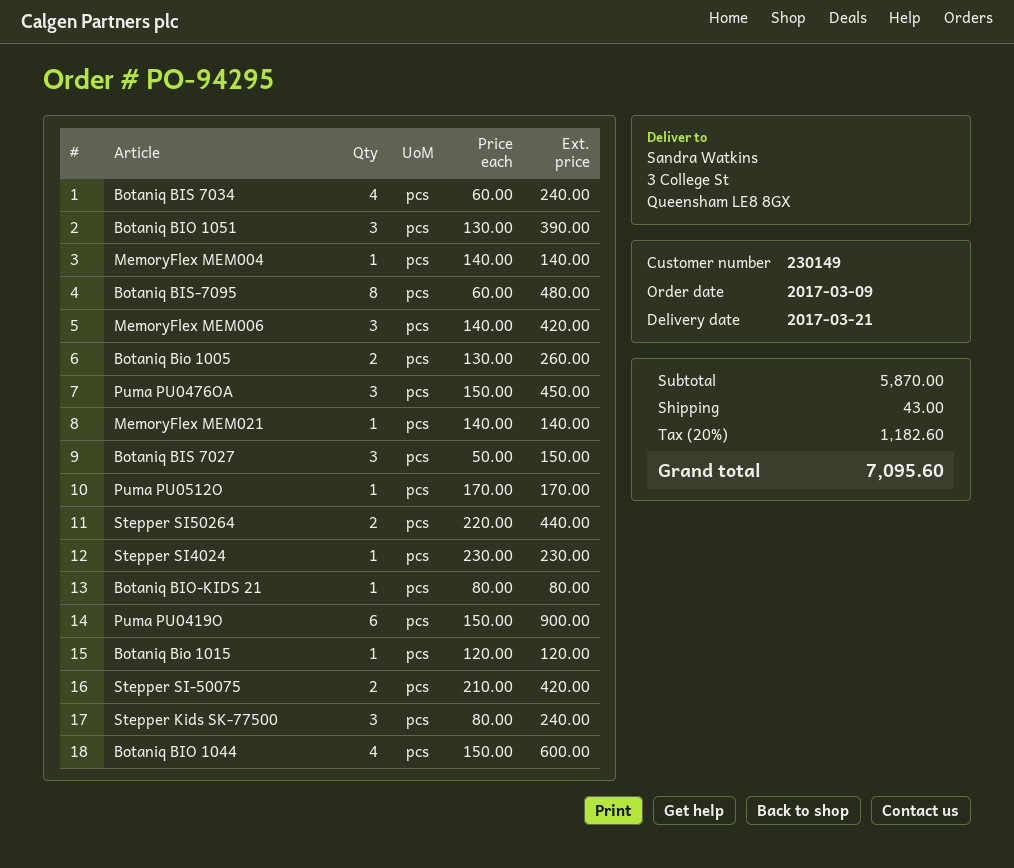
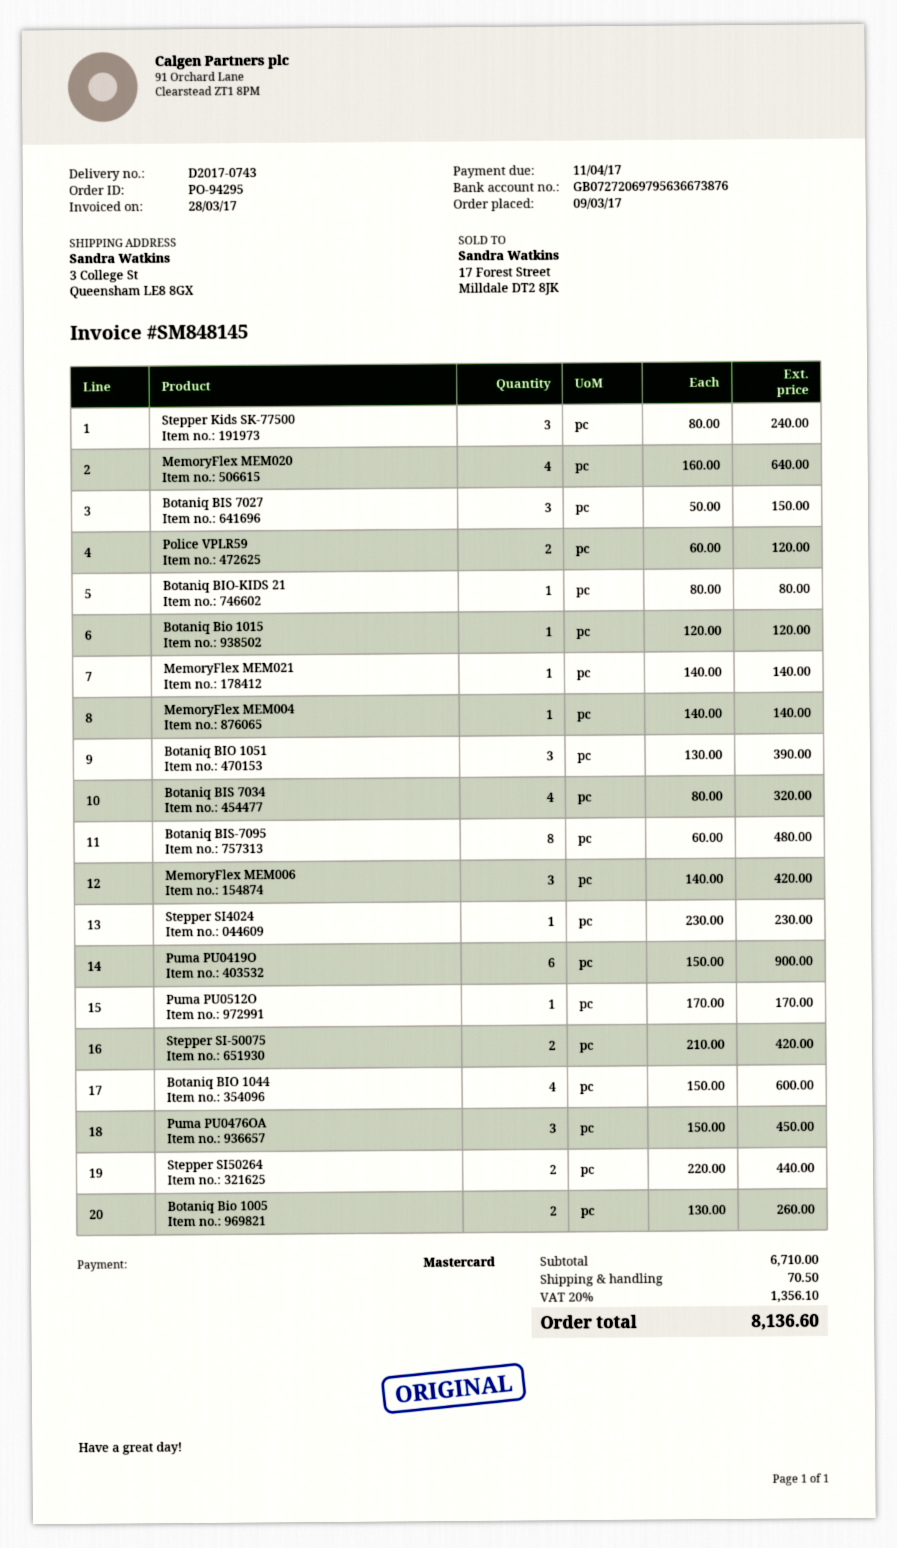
Botaniq BIS 7034: 4 x 60.00 = 240.00 -> 4 x 80.00 = 320.00
MemoryFlex MEM020: none -> 4 x 160.00 = 640.00
Police VPLR59: none -> 2 x 60.00 = 120.00
subtotal: 5870.00 -> 6710.00
shipping: 43.00 -> 70.50
tax: 20% = 1182.60 -> 20% = 1356.10
total: 7095.60 -> 8136.60

